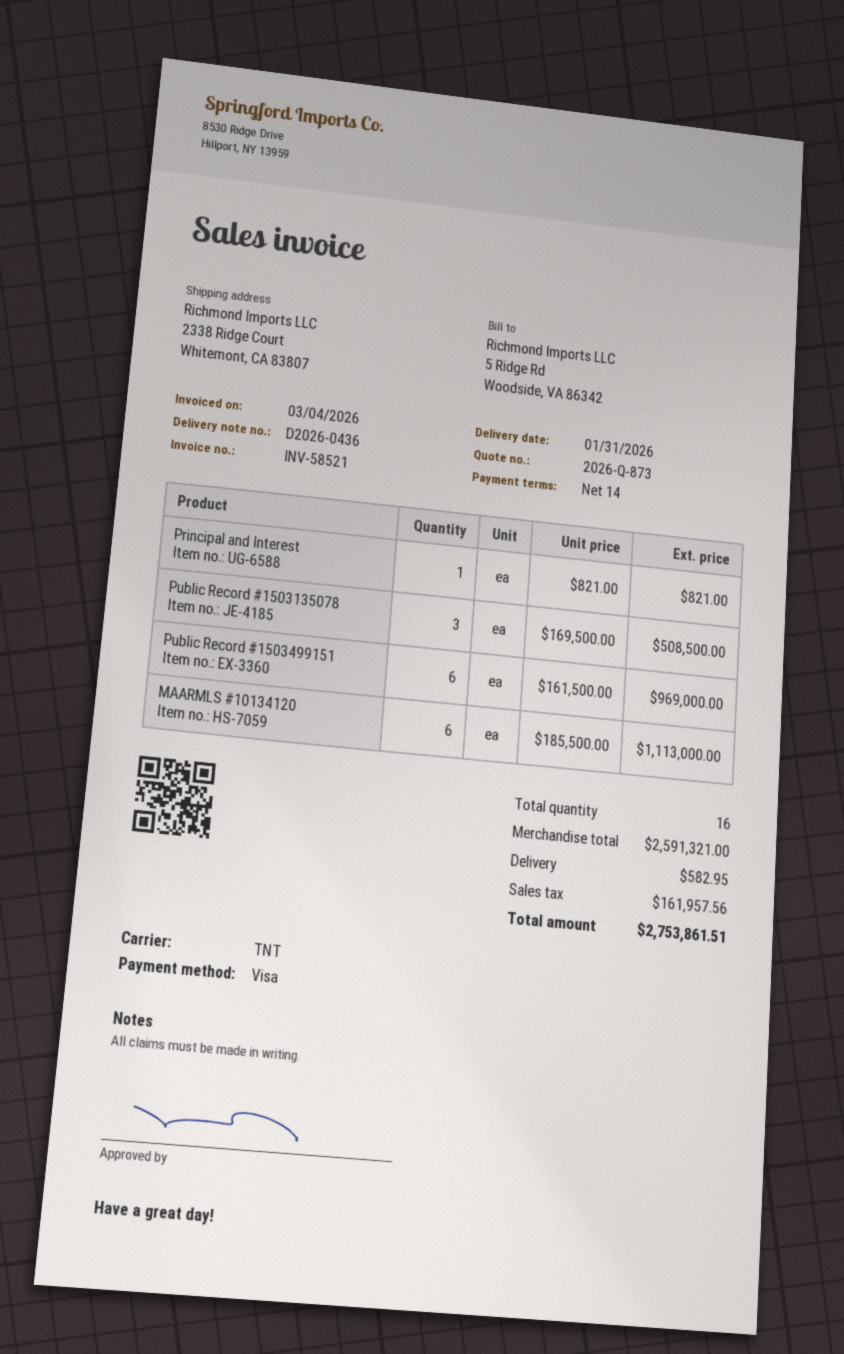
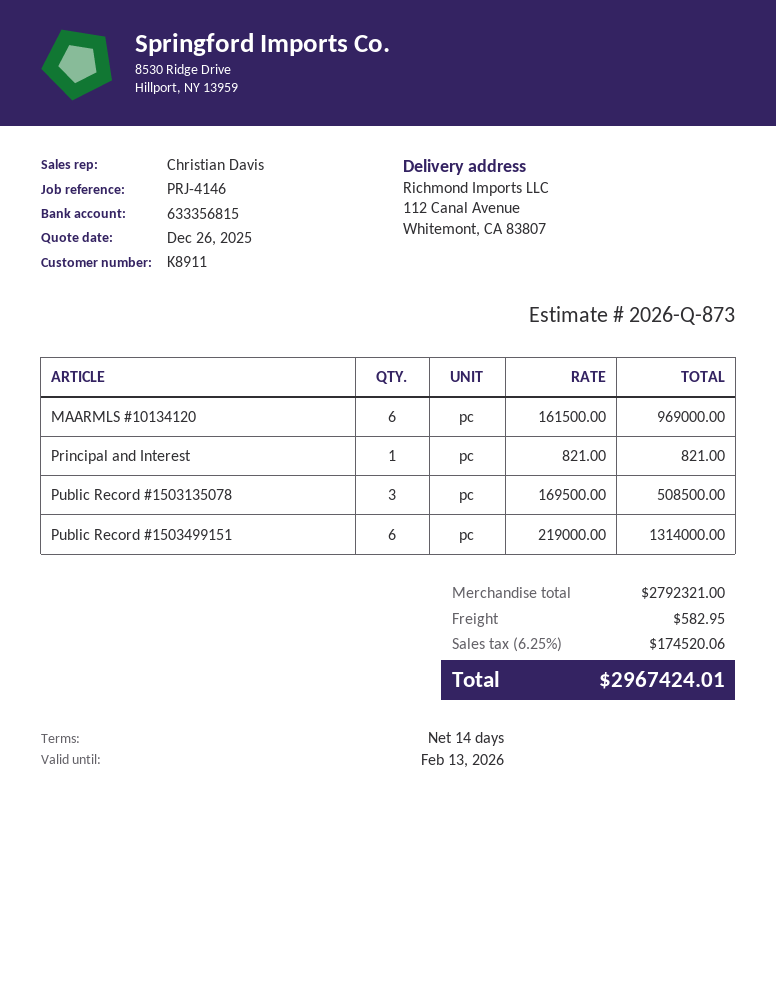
ship to: 2338 Ridge Court, Whitemont, CA 83807 -> 112 Canal Avenue, Whitemont, CA 83807
Public Record #1503499151: 6 x 161500.00 = 969000.00 -> 6 x 219000.00 = 1314000.00
MAARMLS #10134120: 6 x 185500.00 = 1113000.00 -> 6 x 161500.00 = 969000.00
subtotal: 2591321.00 -> 2792321.00
tax: 161957.56 -> 174520.06
total: 2753861.51 -> 2967424.01

